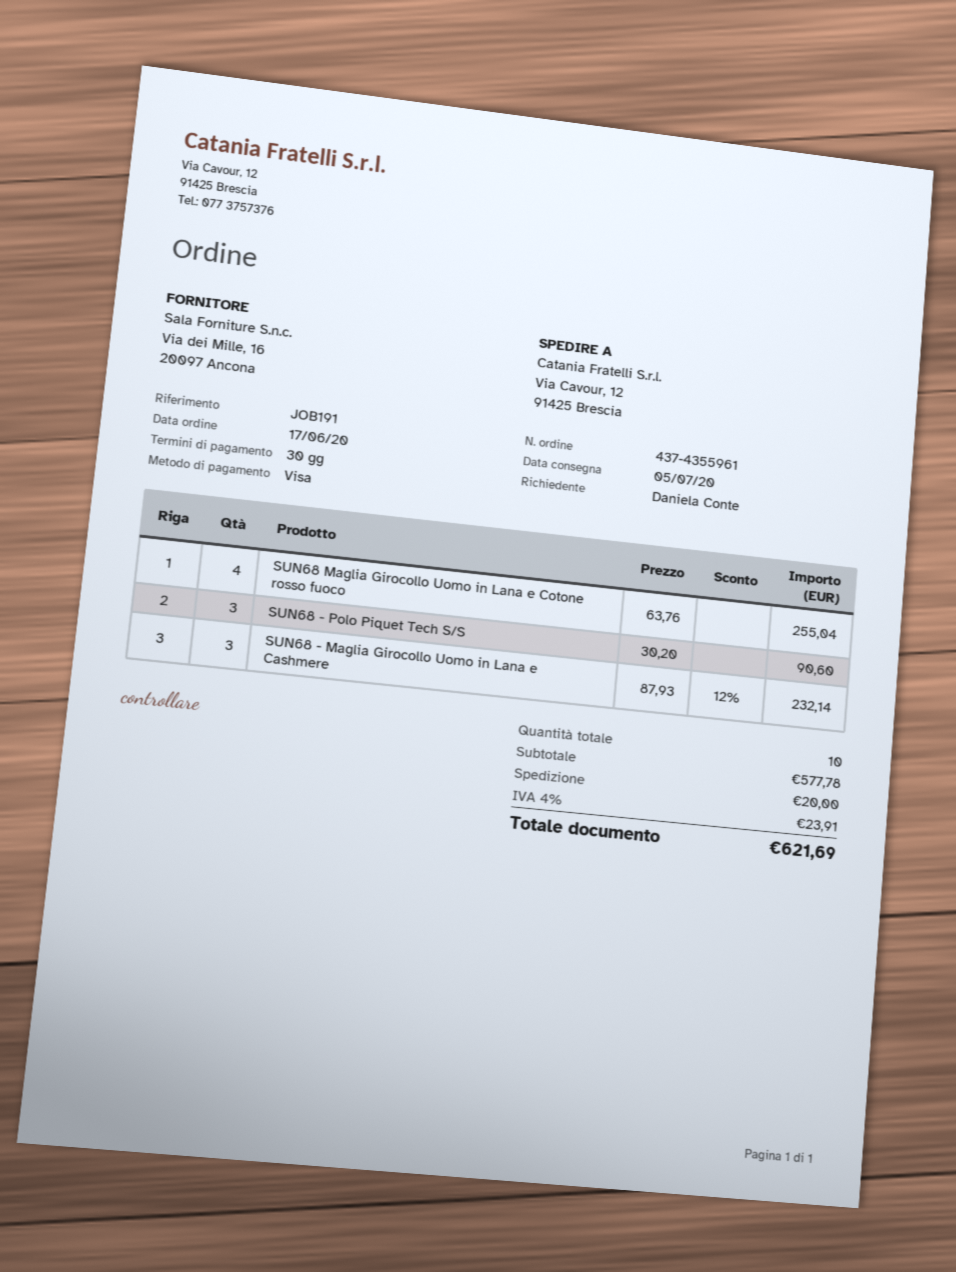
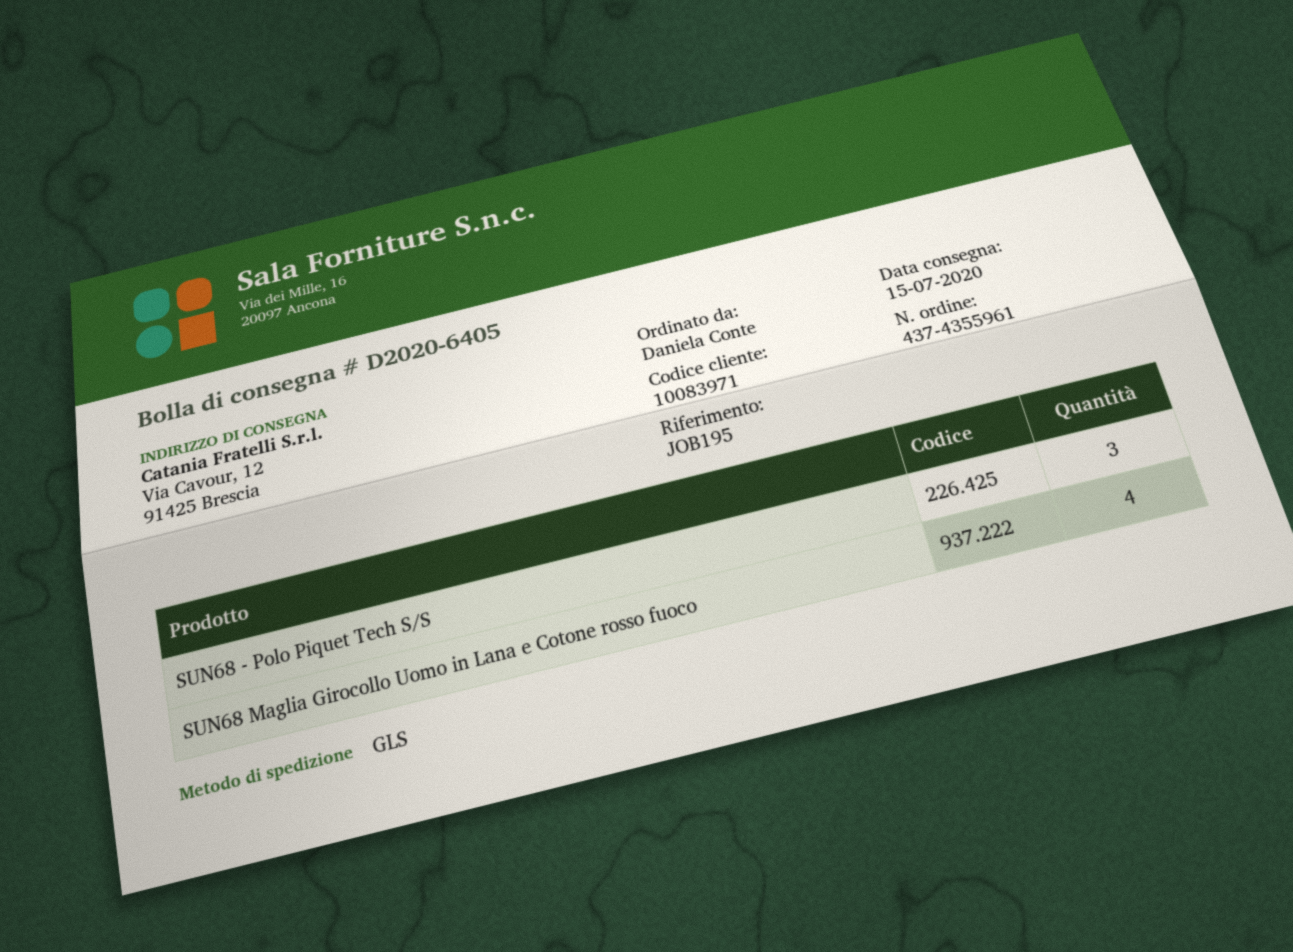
delivery date: 2020-07-05 -> 2020-07-15
reference: JOB191 -> JOB195
SUN68 - Maglia Girocollo Uomo in Lana e Cashmere: 3 -> none

